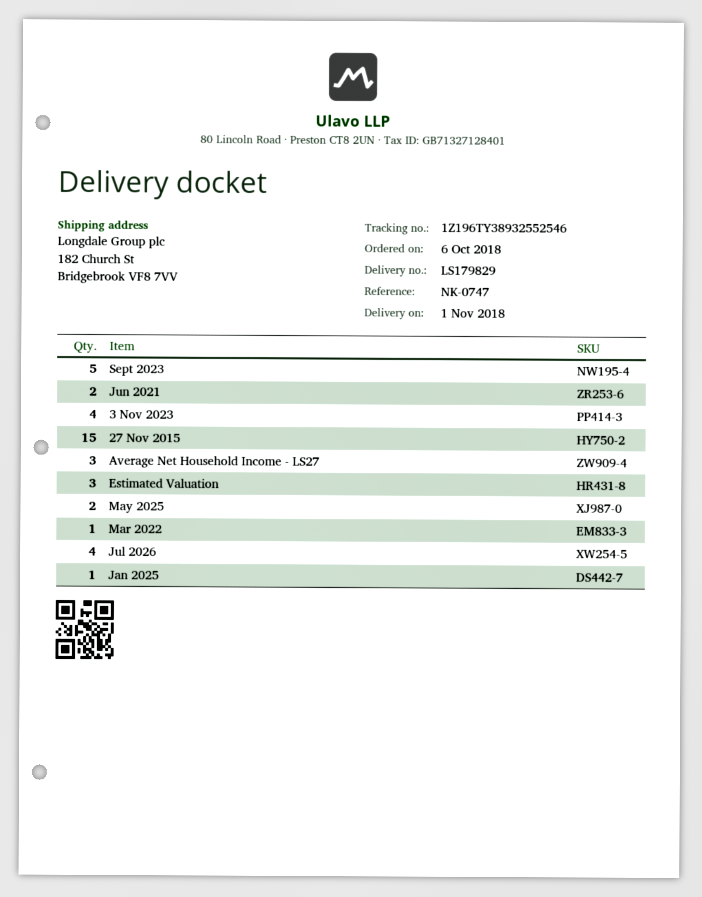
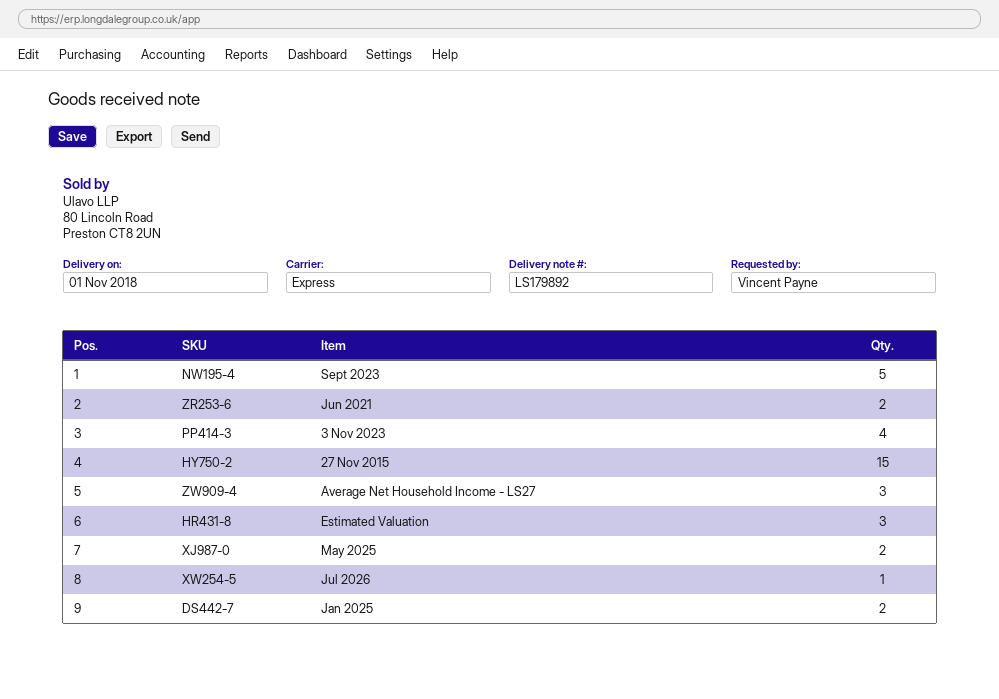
delivery note number: LS179829 -> LS179892
Mar 2022: 1 -> none
Jul 2026: 4 -> 1
Jan 2025: 1 -> 2

